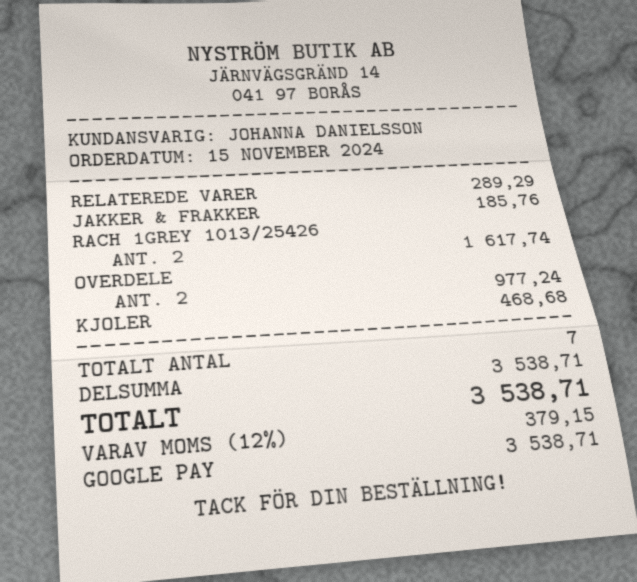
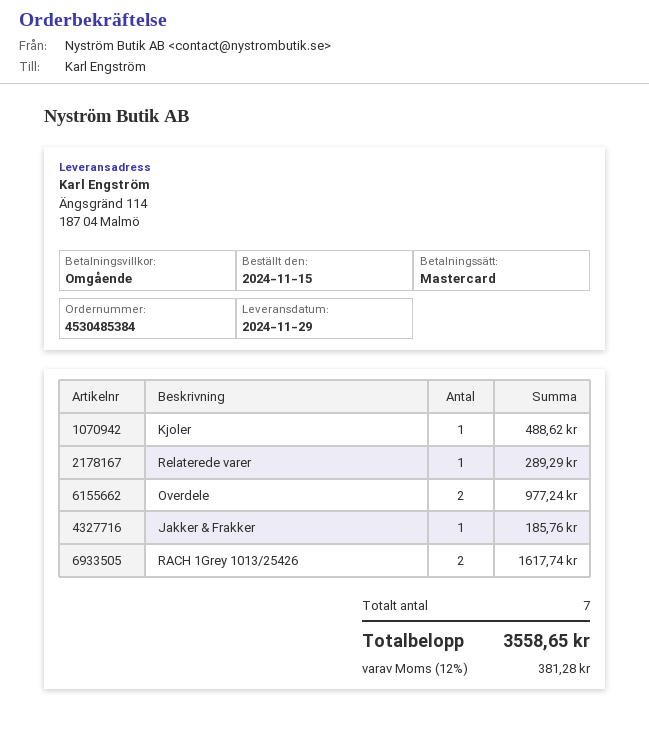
payment method: Google Pay -> Mastercard
KJOLER: 1 for 468.68 -> 1 for 488.62
tax: 12% = 379.15 -> 12% = 381.28
total: 3538.71 -> 3558.65

